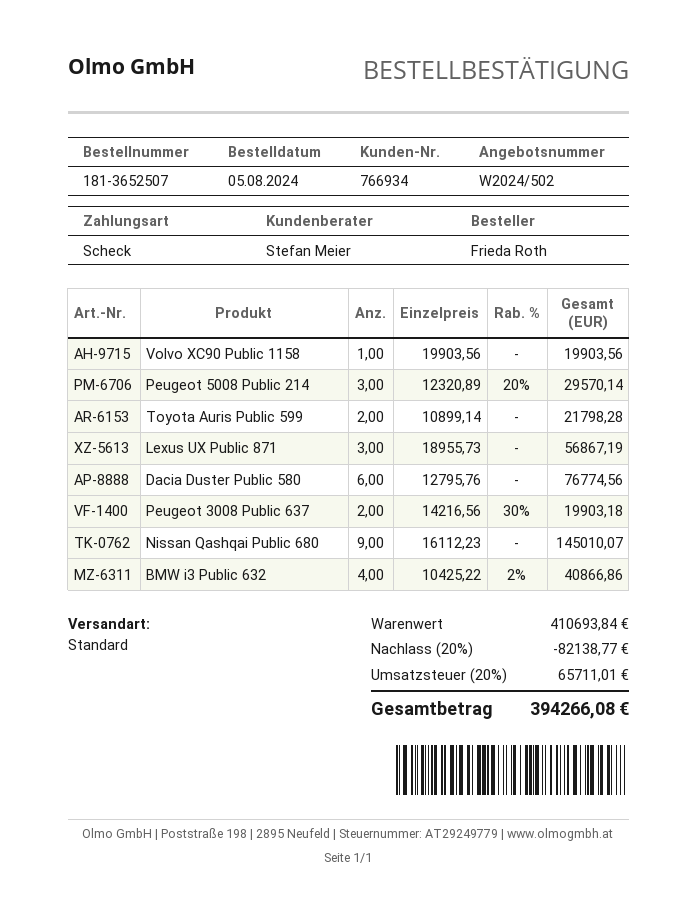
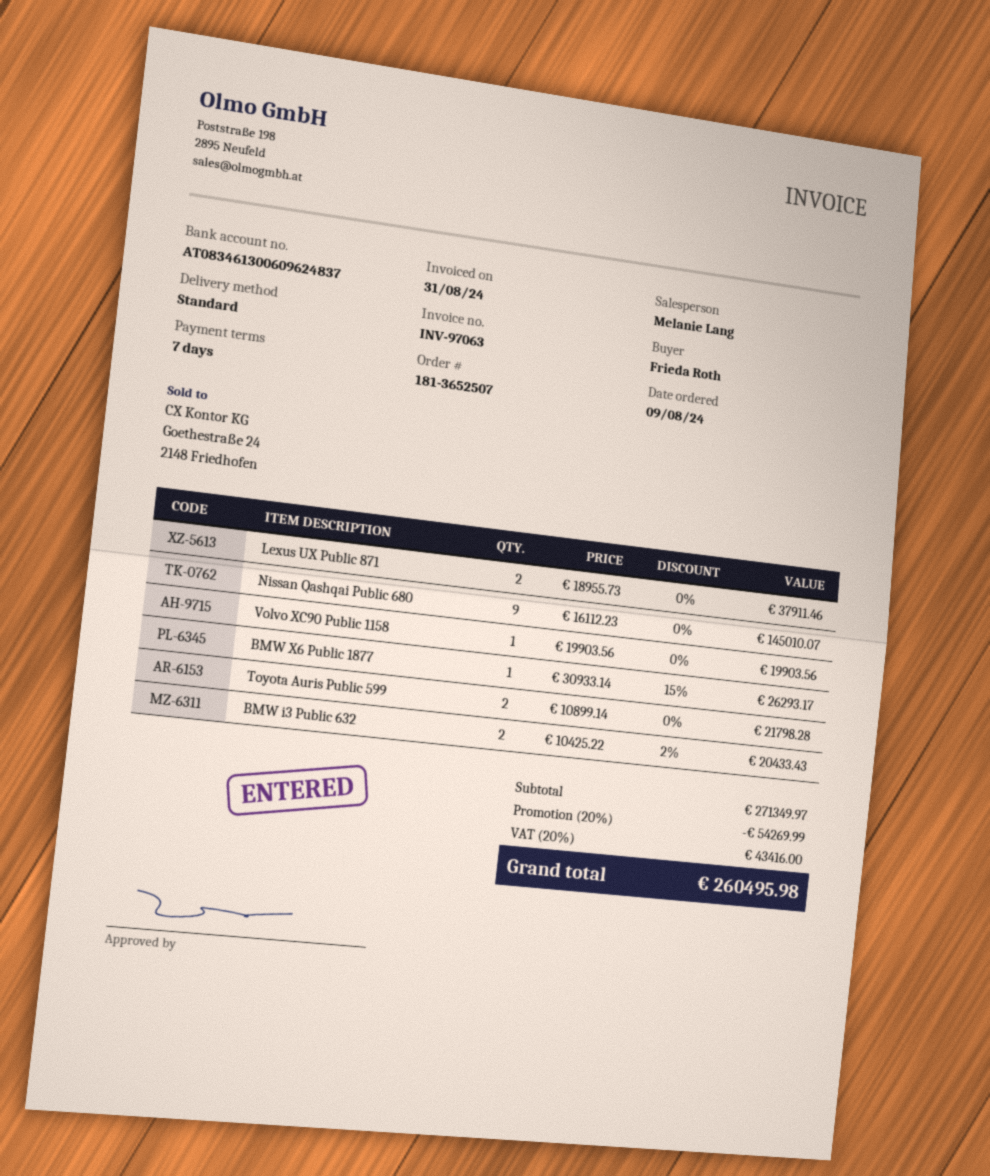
order date: 2024-08-05 -> 2024-08-09
sales rep: Stefan Meier -> Melanie Lang
Peugeot 5008 Public 214: 3 x 12320.89 - 20% = 29570.14 -> none
Lexus UX Public 871: 3 x 18955.73 = 56867.19 -> 2 x 18955.73 = 37911.46
Dacia Duster Public 580: 6 x 12795.76 = 76774.56 -> none
Peugeot 3008 Public 637: 2 x 14216.56 - 30% = 19903.18 -> none
BMW i3 Public 632: 4 x 10425.22 - 2% = 40866.86 -> 2 x 10425.22 - 2% = 20433.43
BMW X6 Public 1877: none -> 1 x 30933.14 - 15% = 26293.17
subtotal: 410693.84 -> 271349.97
discount: 20% = 82138.77 -> 20% = 54269.99
tax: 20% = 65711.01 -> 20% = 43416.00
total: 394266.08 -> 260495.98

